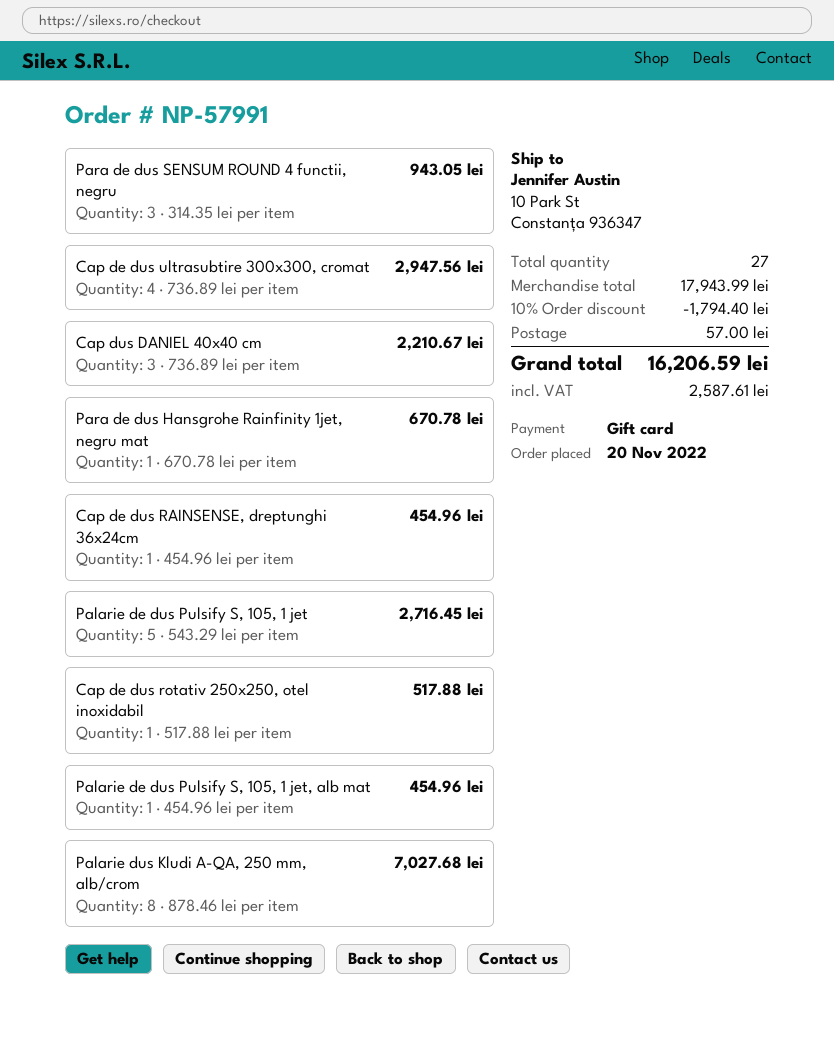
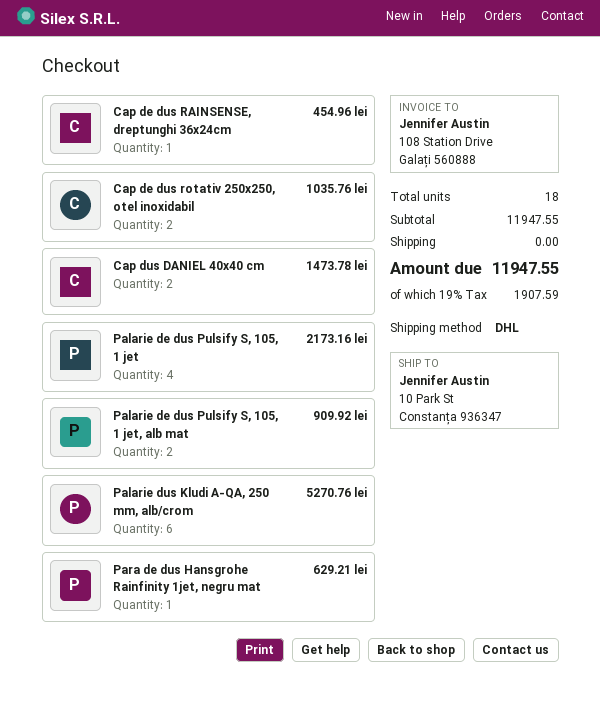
Para de dus SENSUM ROUND 4 functii, negru: 3 for 943.05 -> none
Cap de dus ultrasubtire 300x300, cromat: 4 for 2947.56 -> none
Cap dus DANIEL 40x40 cm: 3 for 2210.67 -> 2 for 1473.78
Para de dus Hansgrohe Rainfinity 1jet, negru mat: 1 for 670.78 -> 1 for 629.21
Palarie de dus Pulsify S, 105, 1 jet: 5 for 2716.45 -> 4 for 2173.16
Cap de dus rotativ 250x250, otel inoxidabil: 1 for 517.88 -> 2 for 1035.76
Palarie de dus Pulsify S, 105, 1 jet, alb mat: 1 for 454.96 -> 2 for 909.92
Palarie dus Kludi A-QA, 250 mm, alb/crom: 8 for 7027.68 -> 6 for 5270.76
total quantity: 27 -> 18
subtotal: 17943.99 -> 11947.55
discount: 10% = 1794.40 -> none
shipping: 57.00 -> 0.00
tax: 2587.61 -> 1907.59
total: 16206.59 -> 11947.55

